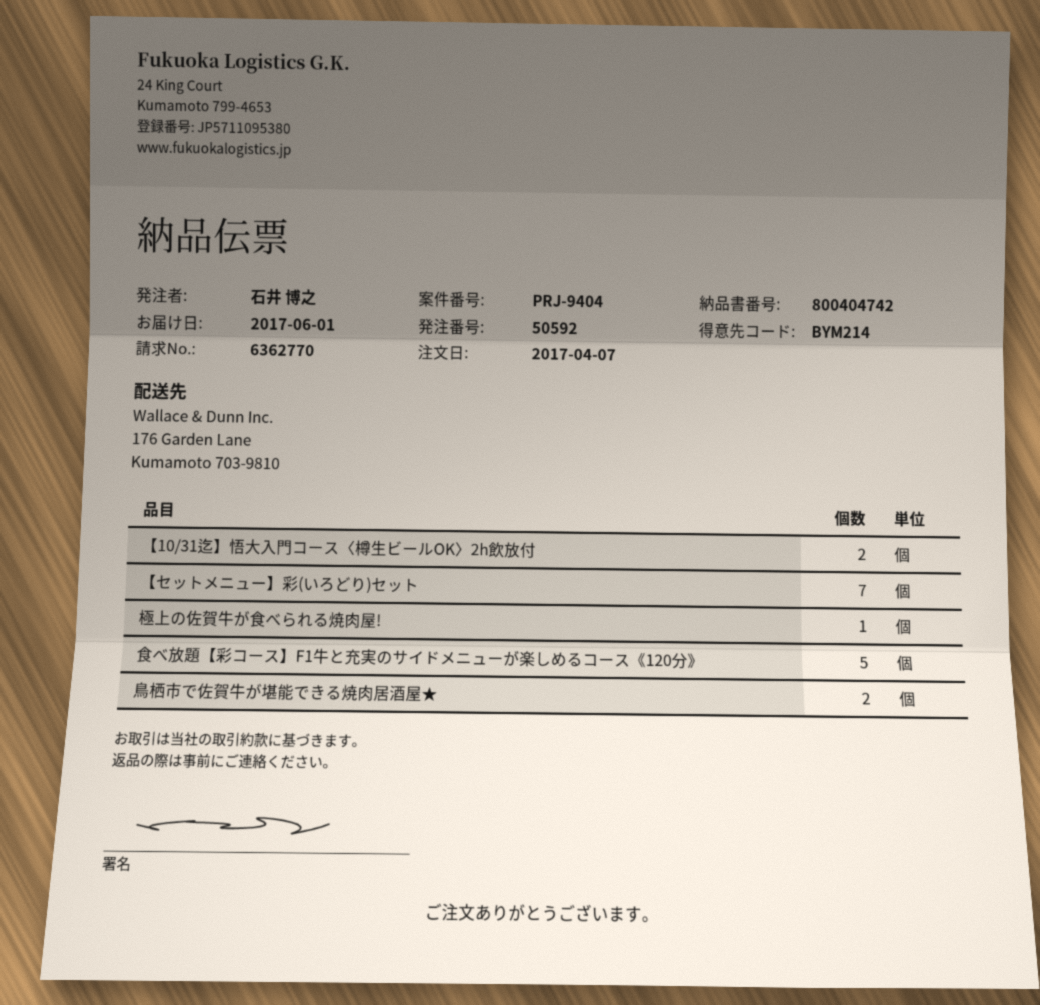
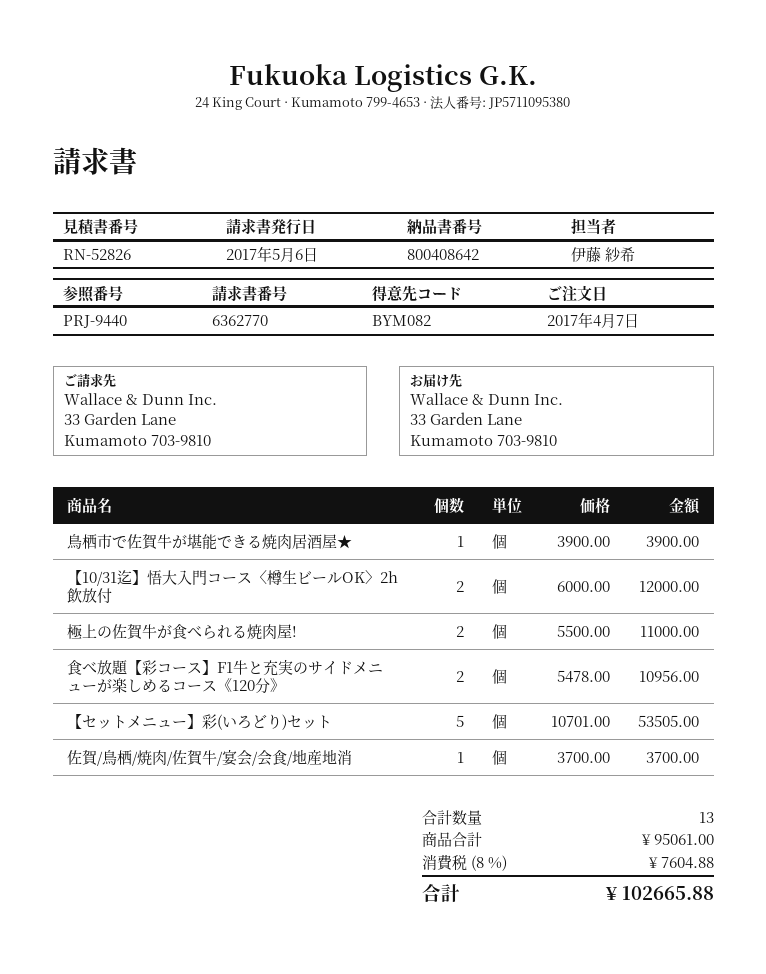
delivery note number: 800404742 -> 800408642
customer number: BYM214 -> BYM082
reference: PRJ-9404 -> PRJ-9440
ship to: 176 Garden Lane, Kumamoto 703-9810 -> 33 Garden Lane, Kumamoto 703-9810
【セットメニュー】彩(いろどり)セット: 7 -> 5
極上の佐賀牛が食べられる焼肉屋!: 1 -> 2
食べ放題【彩コース】F1牛と充実のサイドメニューが楽しめるコース《120分》: 5 -> 2
鳥栖市で佐賀牛が堪能できる焼肉居酒屋★: 2 -> 1
佐賀/鳥栖/焼肉/佐賀牛/宴会/会食/地産地消: none -> 1

